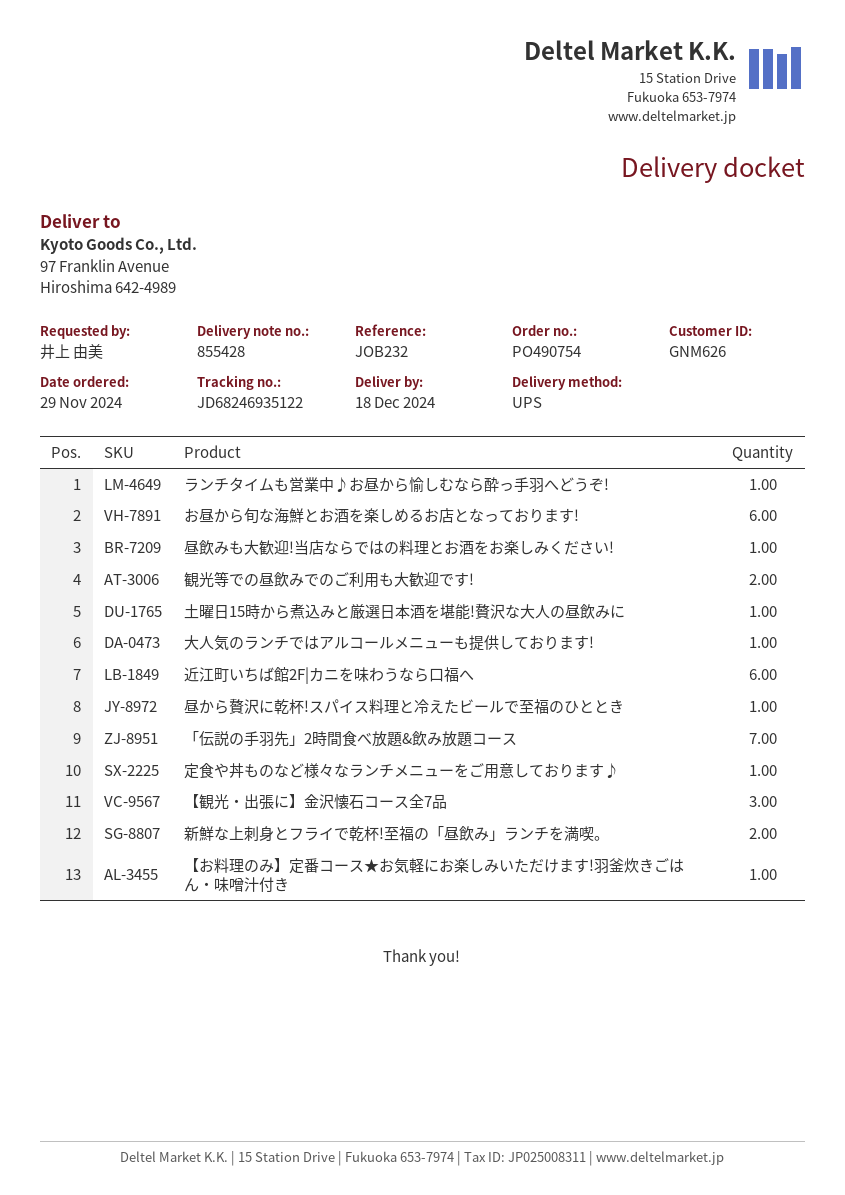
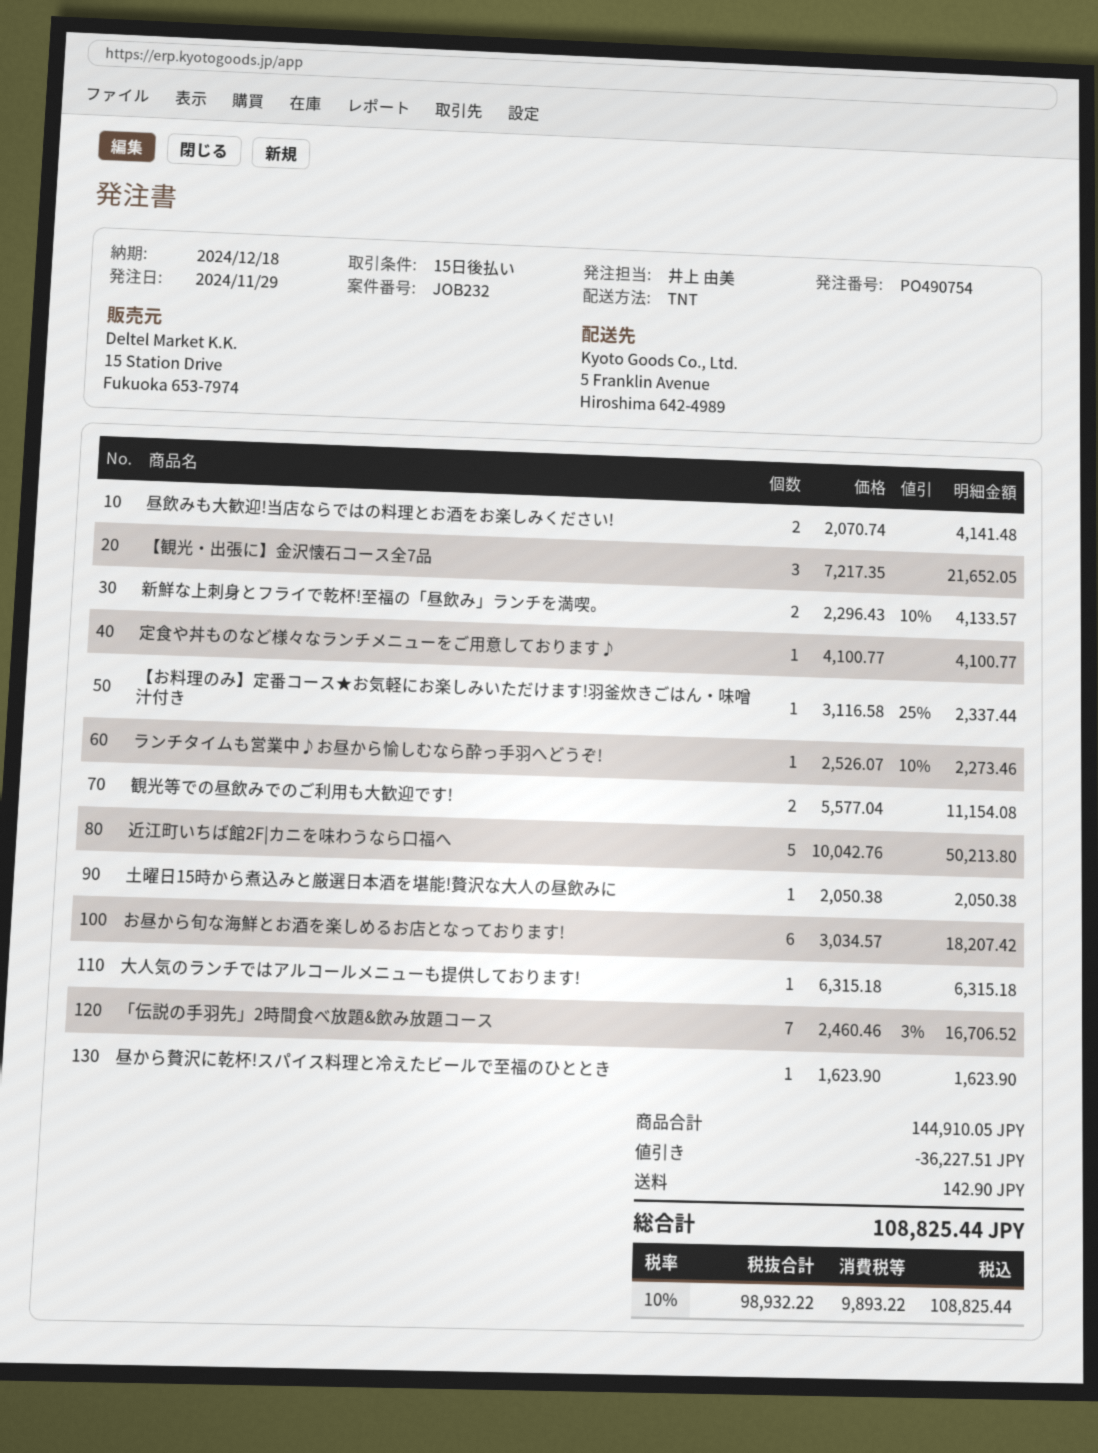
shipping method: UPS -> TNT
ship to: 97 Franklin Avenue, Hiroshima 642-4989 -> 5 Franklin Avenue, Hiroshima 642-4989
昼飲みも大歓迎!当店ならではの料理とお酒をお楽しみください!: 1 -> 2
近江町いちば館2F|カニを味わうなら口福へ: 6 -> 5

